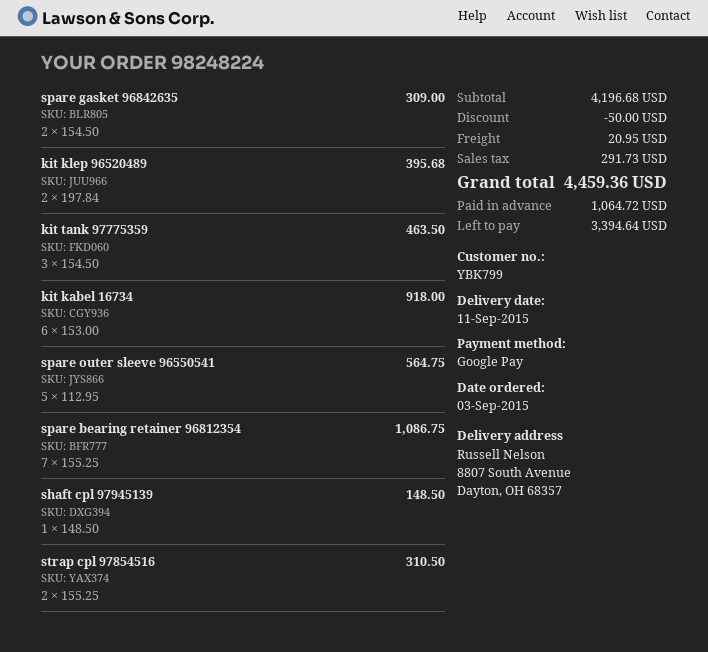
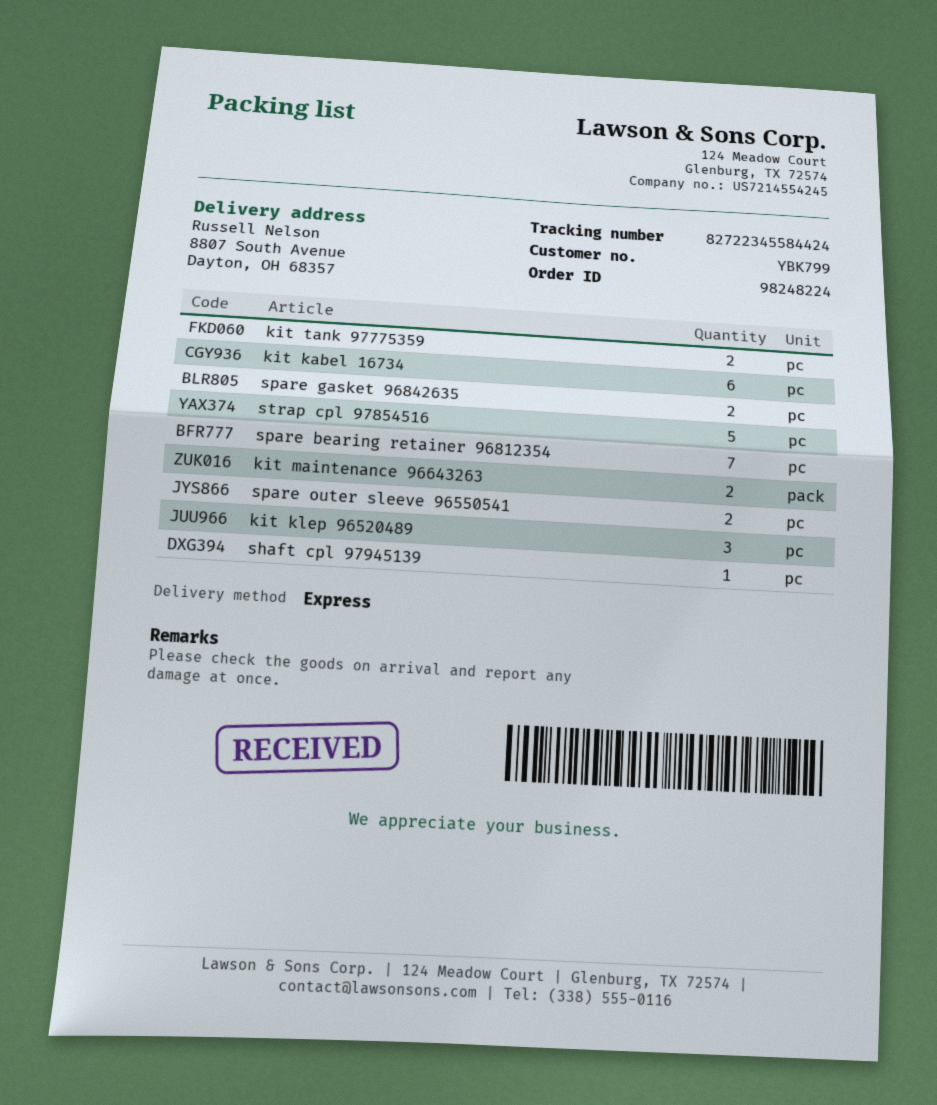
kit klep 96520489: 2 -> 3
kit tank 97775359: 3 -> 2
spare outer sleeve 96550541: 5 -> 2
strap cpl 97854516: 2 -> 5
kit maintenance 96643263: none -> 2

